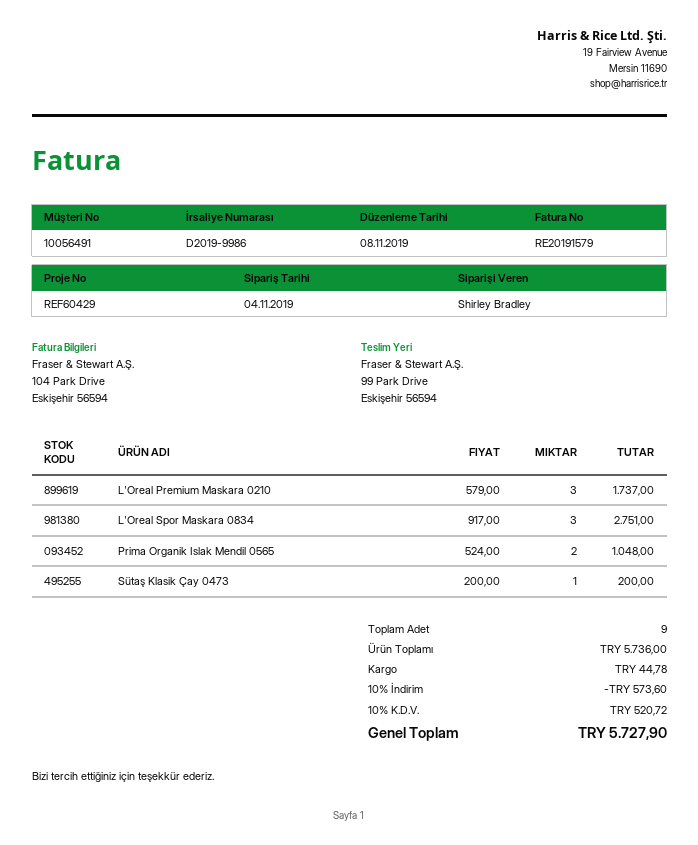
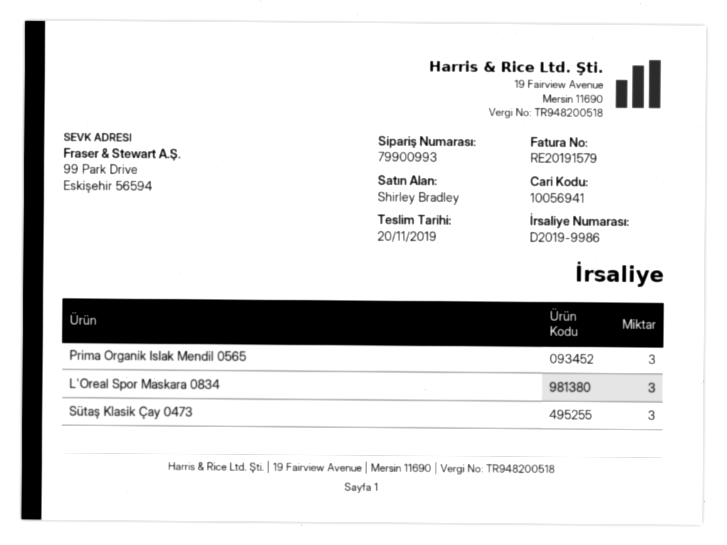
customer number: 10056491 -> 10056941
L'Oreal Premium Maskara 0210: 3 -> none
Prima Organik Islak Mendil 0565: 2 -> 3
Sütaş Klasik Çay 0473: 1 -> 3

